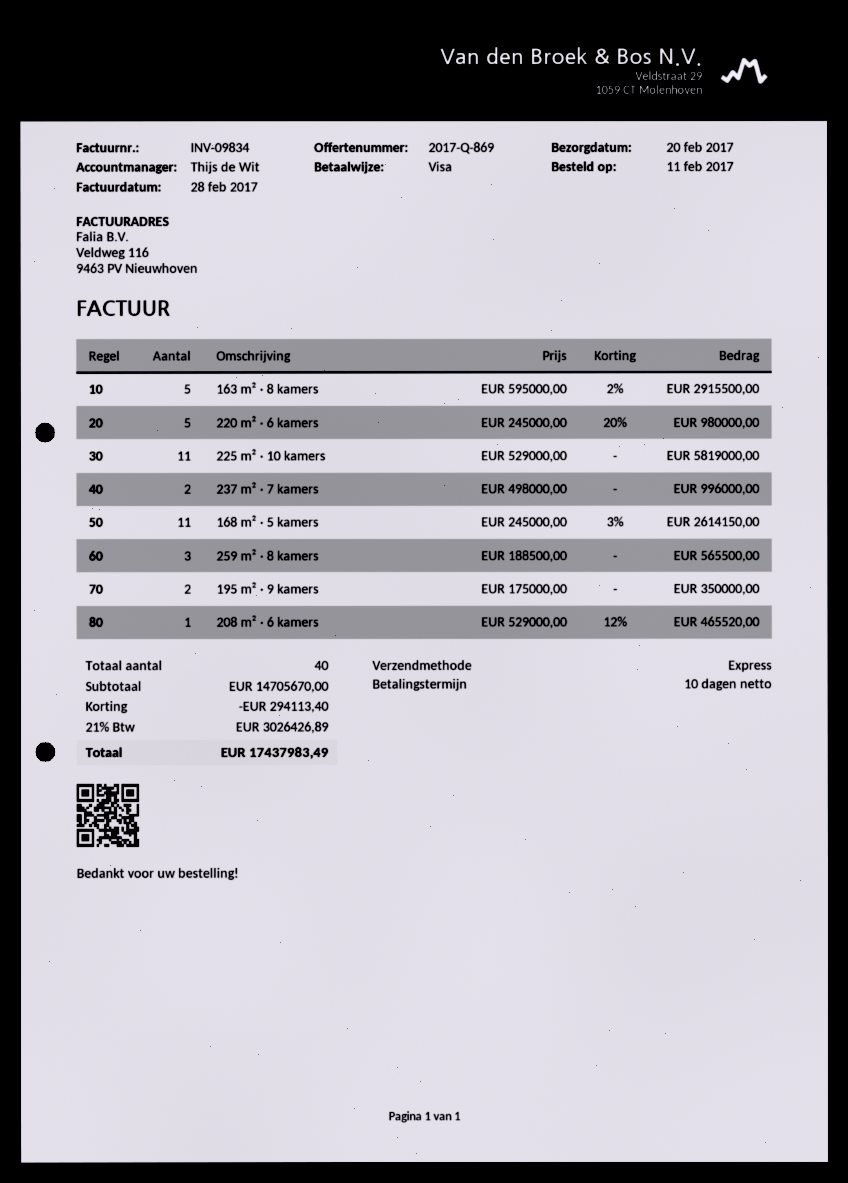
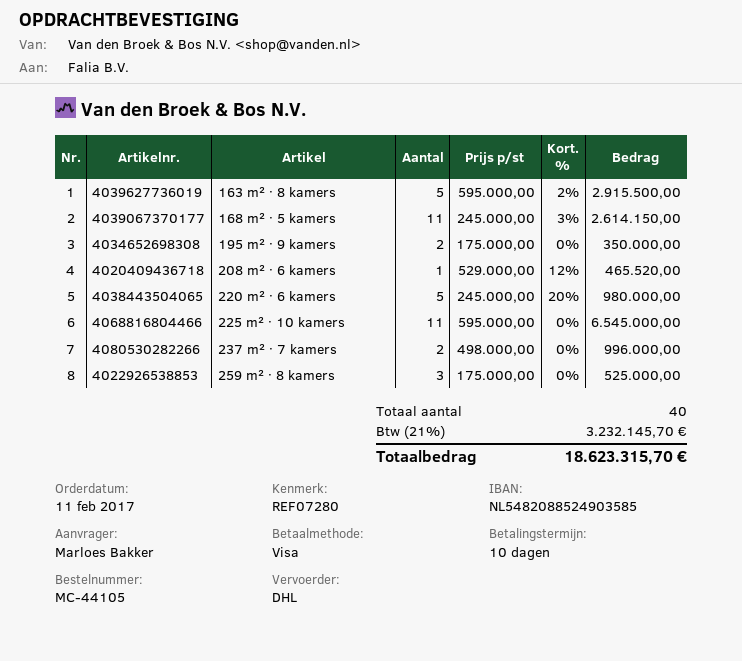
shipping method: express -> DHL
225 m² · 10 kamers: 11 x 529000.00 = 5819000.00 -> 11 x 595000.00 = 6545000.00
259 m² · 8 kamers: 3 x 188500.00 = 565500.00 -> 3 x 175000.00 = 525000.00
discount: 294113.40 -> none
tax: 21% = 3026426.89 -> 21% = 3232145.70
total: 17437983.49 -> 18623315.70

